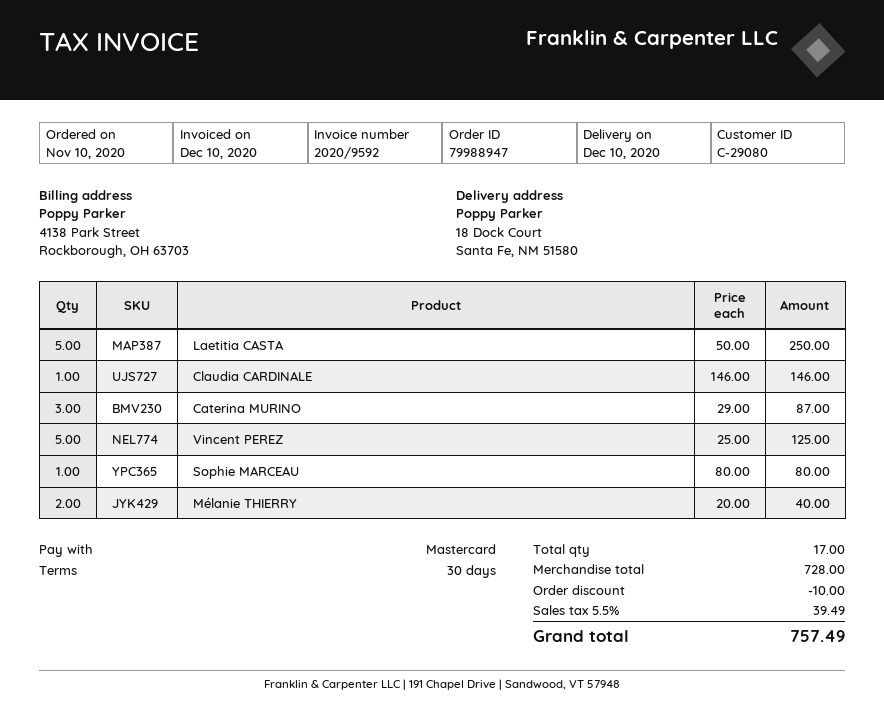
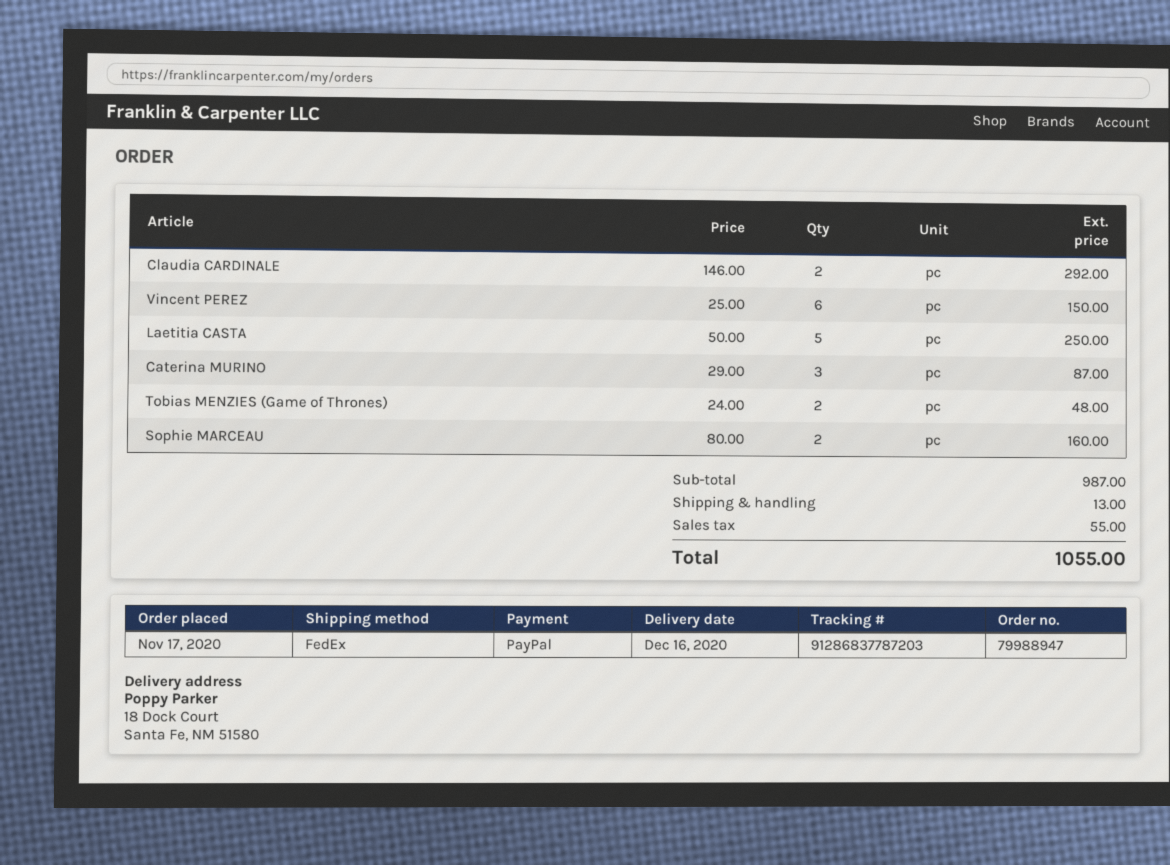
order date: 2020-11-10 -> 2020-11-17
delivery date: 2020-12-10 -> 2020-12-16
payment method: Mastercard -> PayPal
Claudia CARDINALE: 1 x 146.00 = 146.00 -> 2 x 146.00 = 292.00
Vincent PEREZ: 5 x 25.00 = 125.00 -> 6 x 25.00 = 150.00
Sophie MARCEAU: 1 x 80.00 = 80.00 -> 2 x 80.00 = 160.00
Mélanie THIERRY: 2 x 20.00 = 40.00 -> none
Tobias MENZIES (Game of Thrones): none -> 2 x 24.00 = 48.00
subtotal: 728.00 -> 987.00
discount: 10.00 -> none
shipping: none -> 13.00
tax: 39.49 -> 55.00
total: 757.49 -> 1055.00

